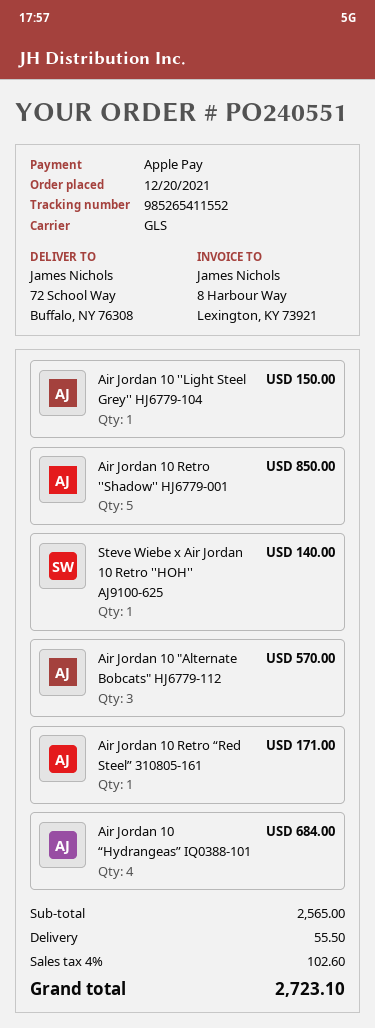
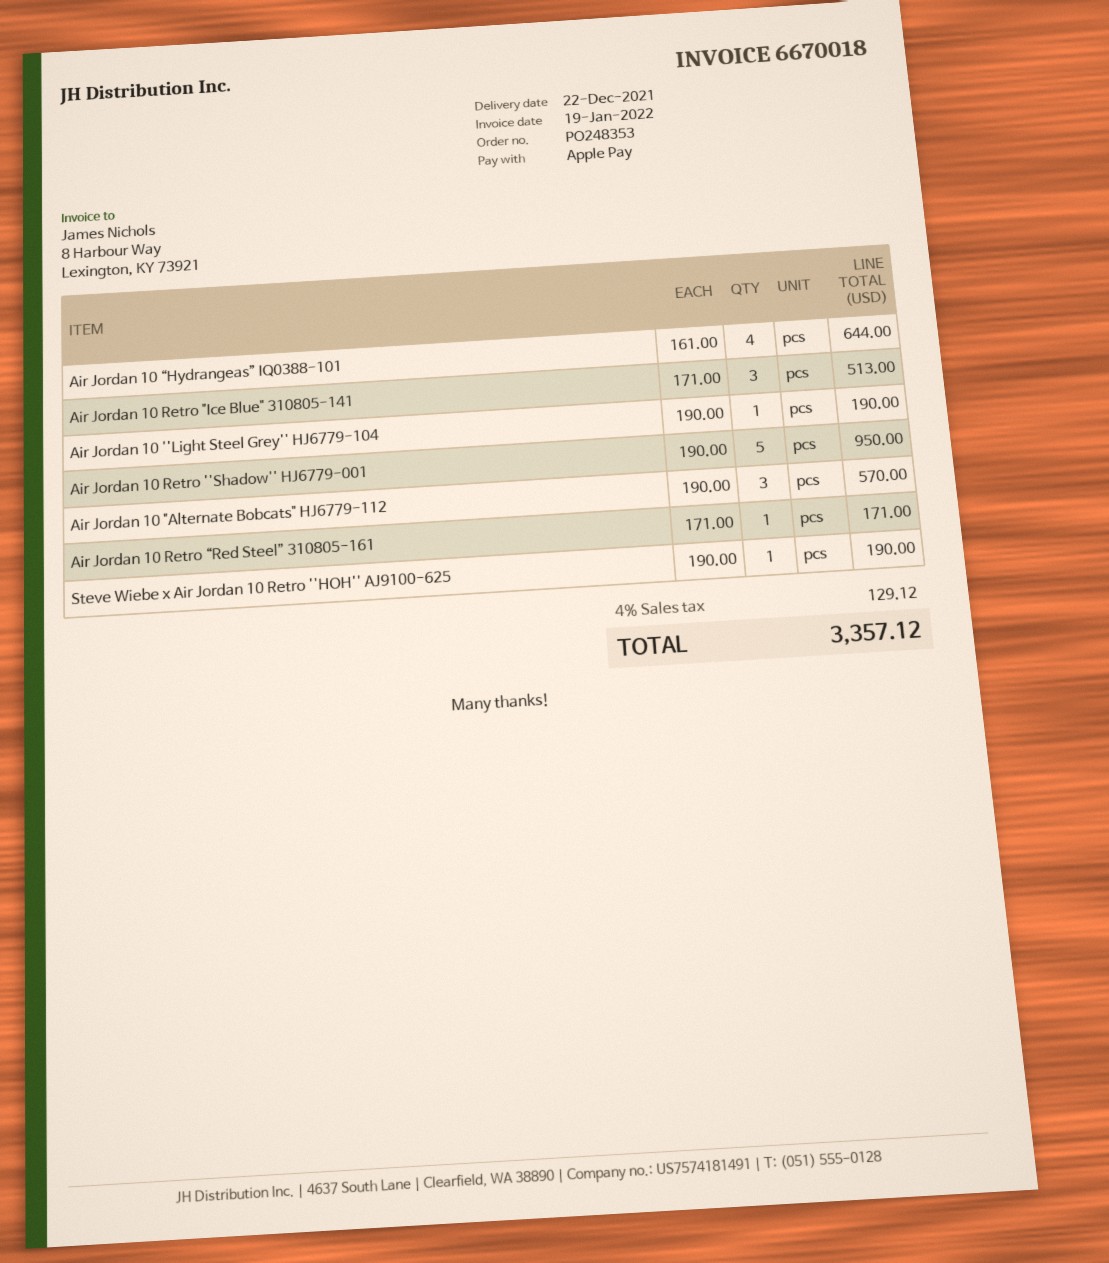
order number: PO240551 -> PO248353
Air Jordan 10 ''Light Steel Grey'' HJ6779-104: 1 for 150.00 -> 1 for 190.00
Air Jordan 10 Retro ''Shadow'' HJ6779-001: 5 for 850.00 -> 5 for 950.00
Steve Wiebe x Air Jordan 10 Retro ''HOH'' AJ9100-625: 1 for 140.00 -> 1 for 190.00
Air Jordan 10 “Hydrangeas” IQ0388-101: 4 for 684.00 -> 4 for 644.00
Air Jordan 10 Retro "Ice Blue" 310805-141: none -> 3 for 513.00
shipping: 55.50 -> none
tax: 4% = 102.60 -> 4% = 129.12
total: 2723.10 -> 3357.12

